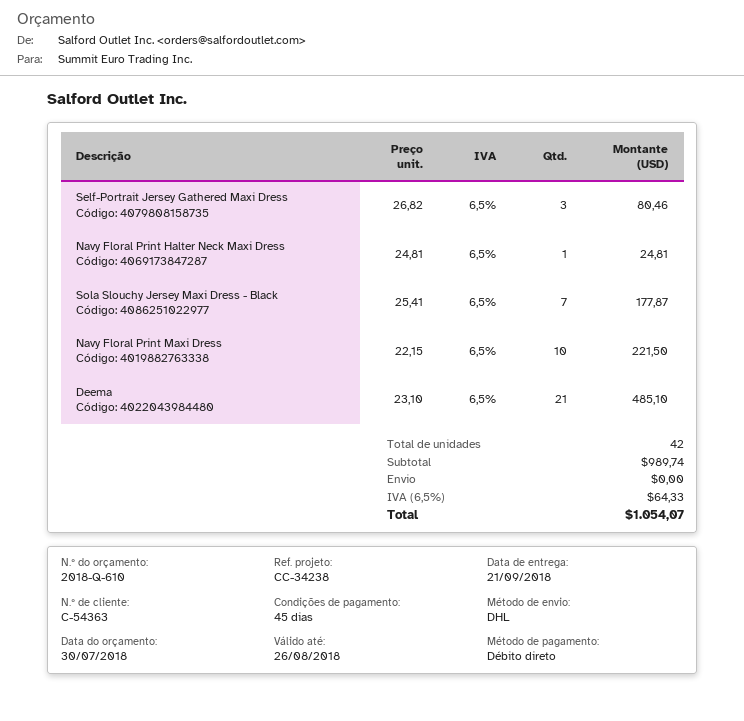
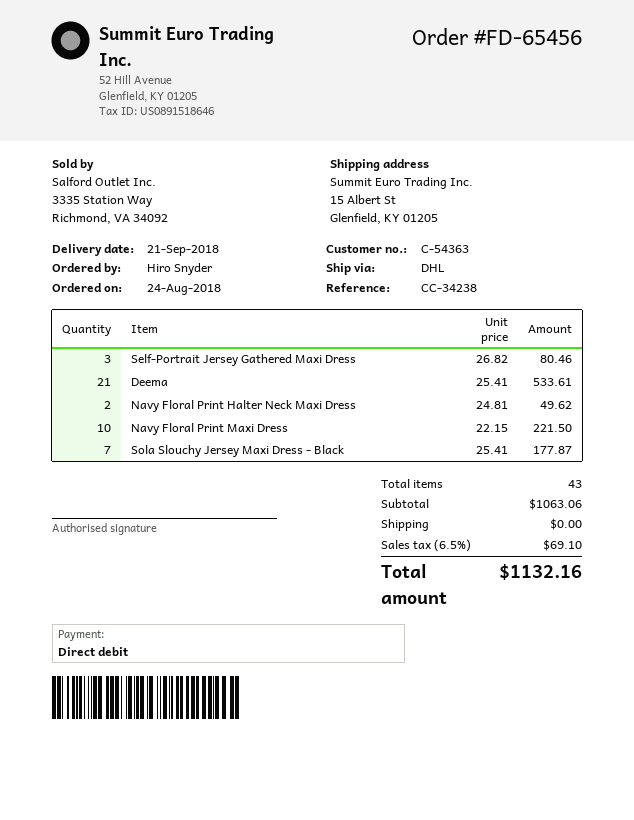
Navy Floral Print Halter Neck Maxi Dress: 1 x 24.81 = 24.81 -> 2 x 24.81 = 49.62
Deema: 21 x 23.10 = 485.10 -> 21 x 25.41 = 533.61
total quantity: 42 -> 43
subtotal: 989.74 -> 1063.06
tax: 6.5% = 64.33 -> 6.5% = 69.10
total: 1054.07 -> 1132.16

